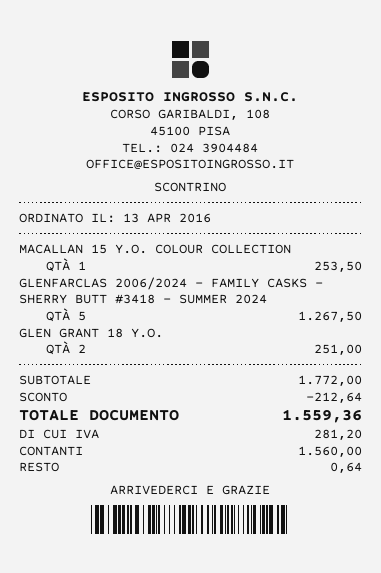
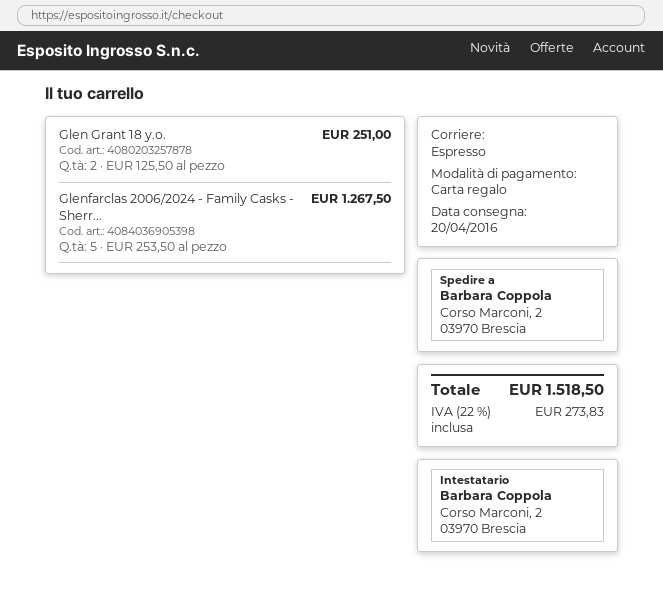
payment method: cash -> gift card
MACALLAN 15 Y.O. COLOUR COLLECTION: 1 for 253.50 -> none
discount: 212.64 -> none
tax: 281.20 -> 273.83
total: 1559.36 -> 1518.50

